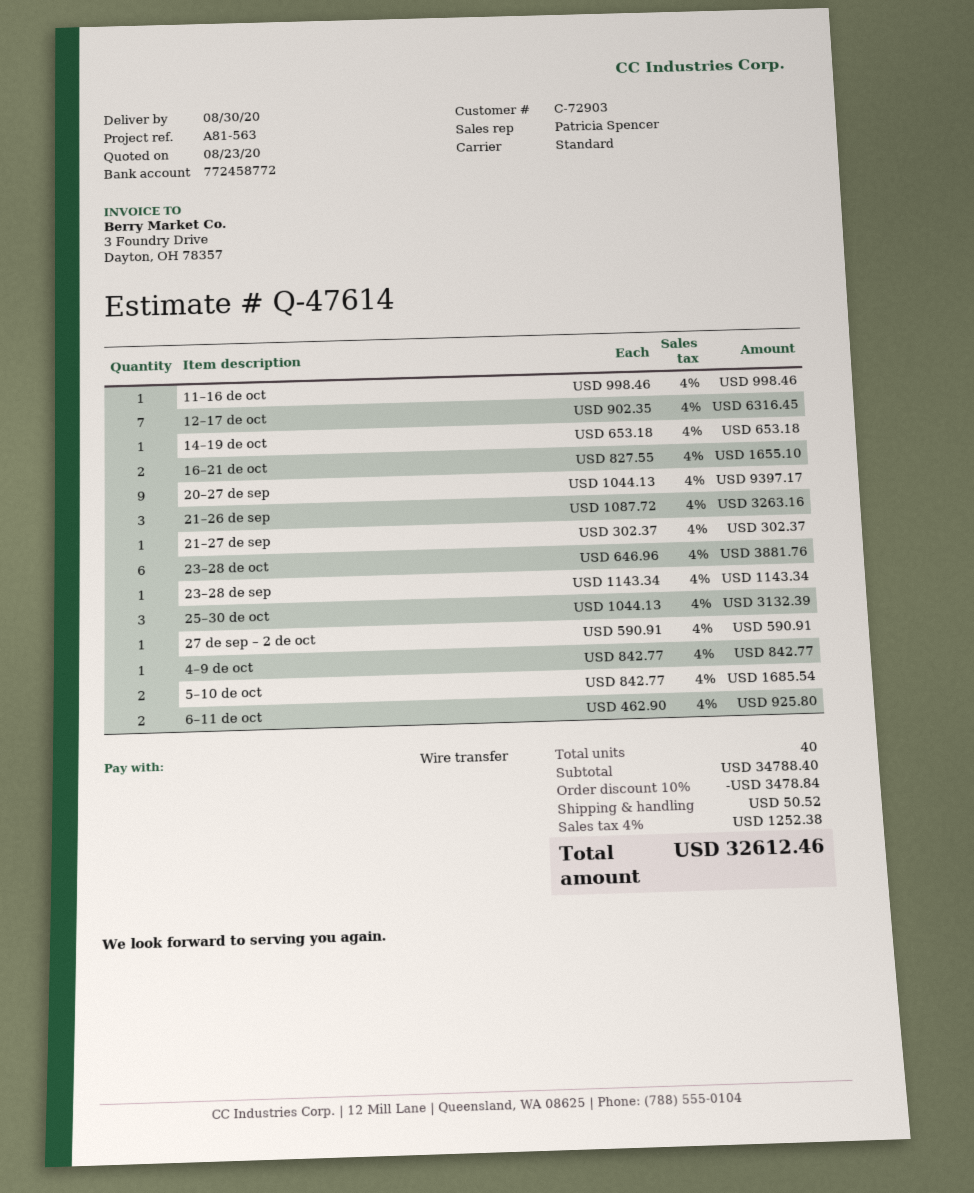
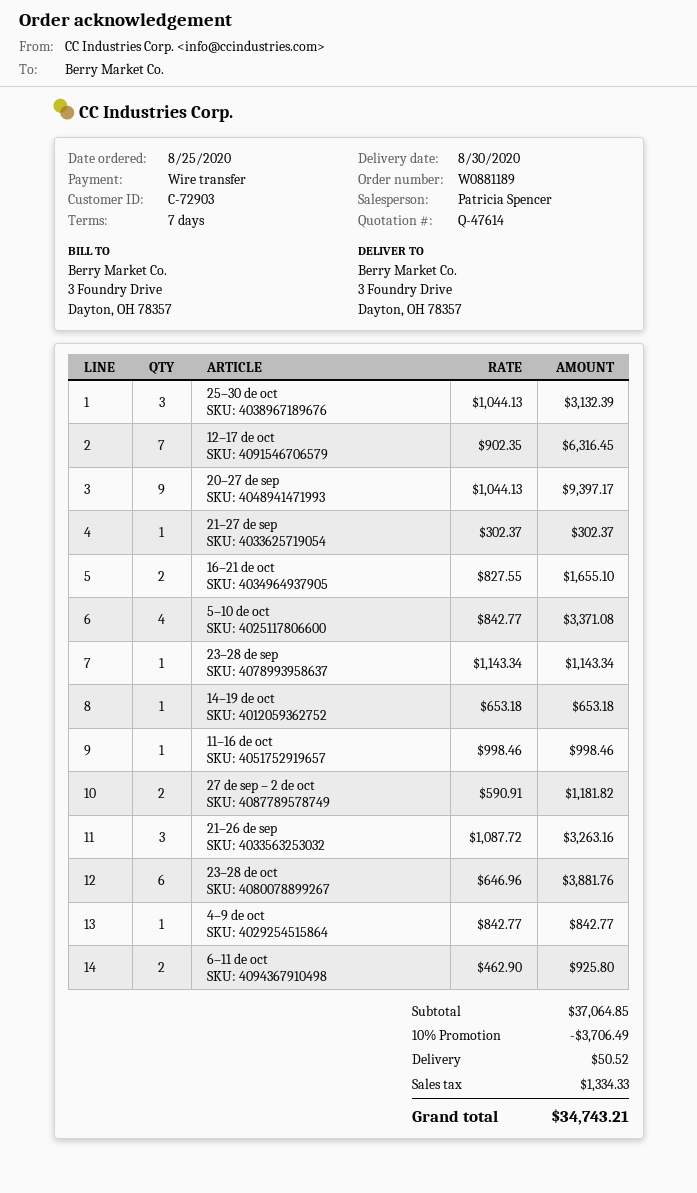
27 de sep – 2 de oct: 1 x 590.91 = 590.91 -> 2 x 590.91 = 1181.82
5–10 de oct: 2 x 842.77 = 1685.54 -> 4 x 842.77 = 3371.08
subtotal: 34788.40 -> 37064.85
discount: 10% = 3478.84 -> 10% = 3706.49
tax: 1252.38 -> 1334.33
total: 32612.46 -> 34743.21

